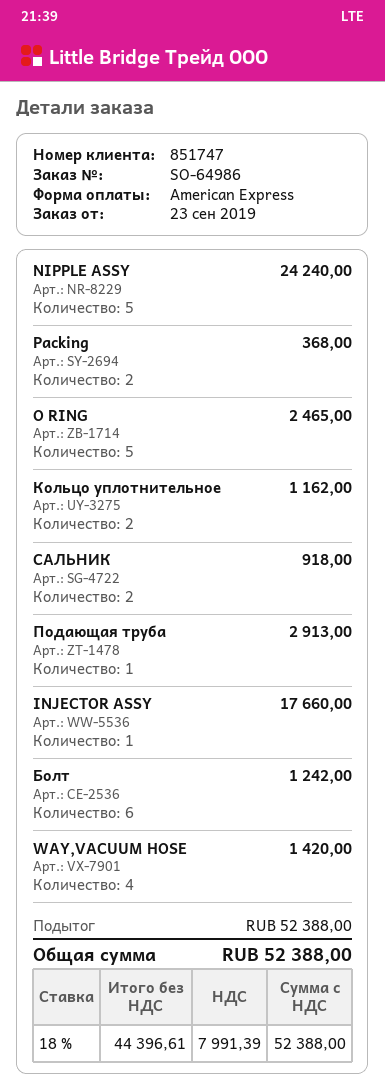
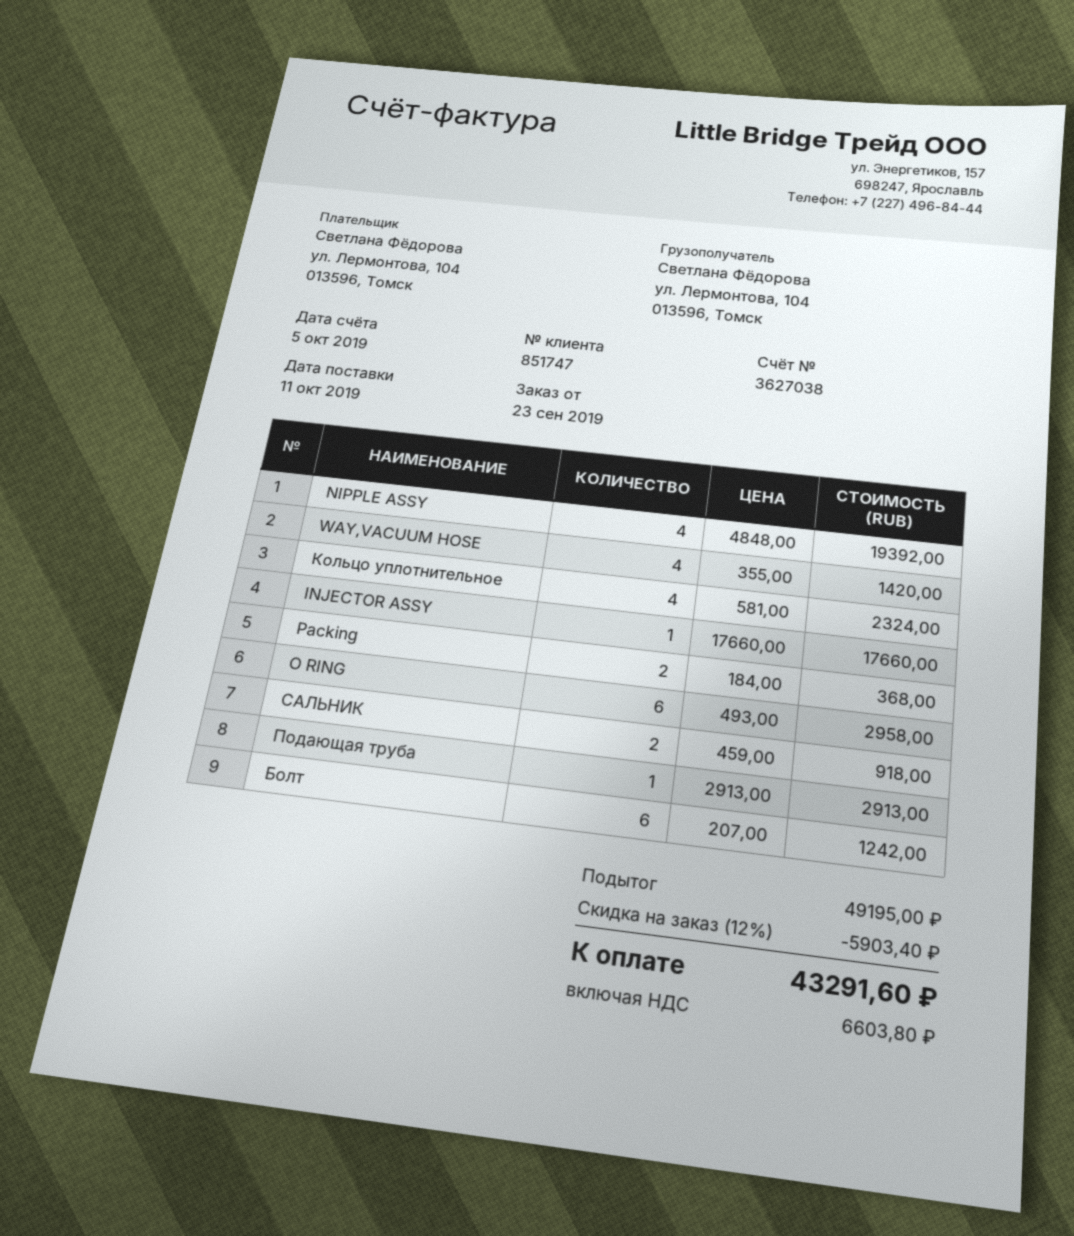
NIPPLE ASSY: 5 for 24240.00 -> 4 for 19392.00
O RING: 5 for 2465.00 -> 6 for 2958.00
Кольцо уплотнительное: 2 for 1162.00 -> 4 for 2324.00
subtotal: 52388.00 -> 49195.00
discount: none -> 12% = 5903.40
tax: 7991.39 -> 6603.80
total: 52388.00 -> 43291.60

